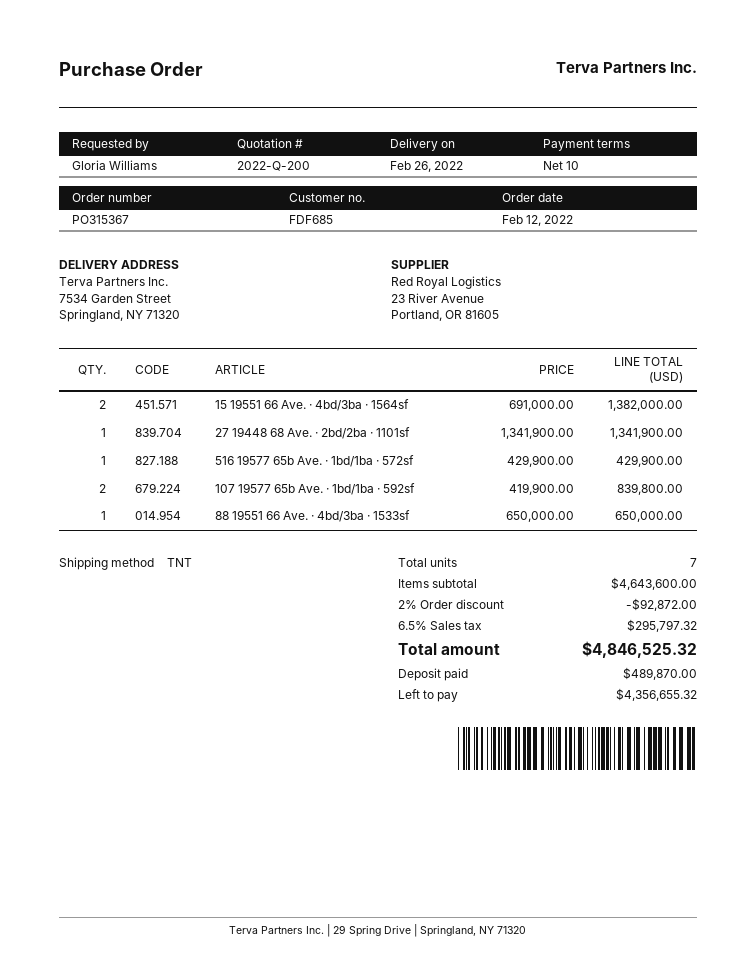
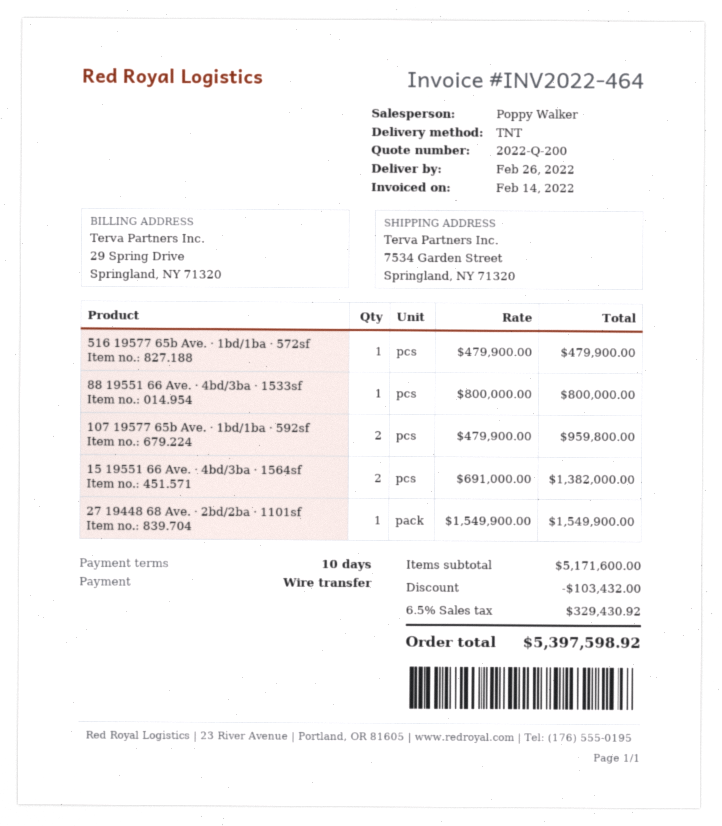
27 19448 68 Ave. · 2bd/2ba · 1101sf: 1 x 1341900.00 = 1341900.00 -> 1 x 1549900.00 = 1549900.00
516 19577 65b Ave. · 1bd/1ba · 572sf: 1 x 429900.00 = 429900.00 -> 1 x 479900.00 = 479900.00
107 19577 65b Ave. · 1bd/1ba · 592sf: 2 x 419900.00 = 839800.00 -> 2 x 479900.00 = 959800.00
88 19551 66 Ave. · 4bd/3ba · 1533sf: 1 x 650000.00 = 650000.00 -> 1 x 800000.00 = 800000.00
subtotal: 4643600.00 -> 5171600.00
discount: 92872.00 -> 103432.00
tax: 6.5% = 295797.32 -> 6.5% = 329430.92
total: 4846525.32 -> 5397598.92

